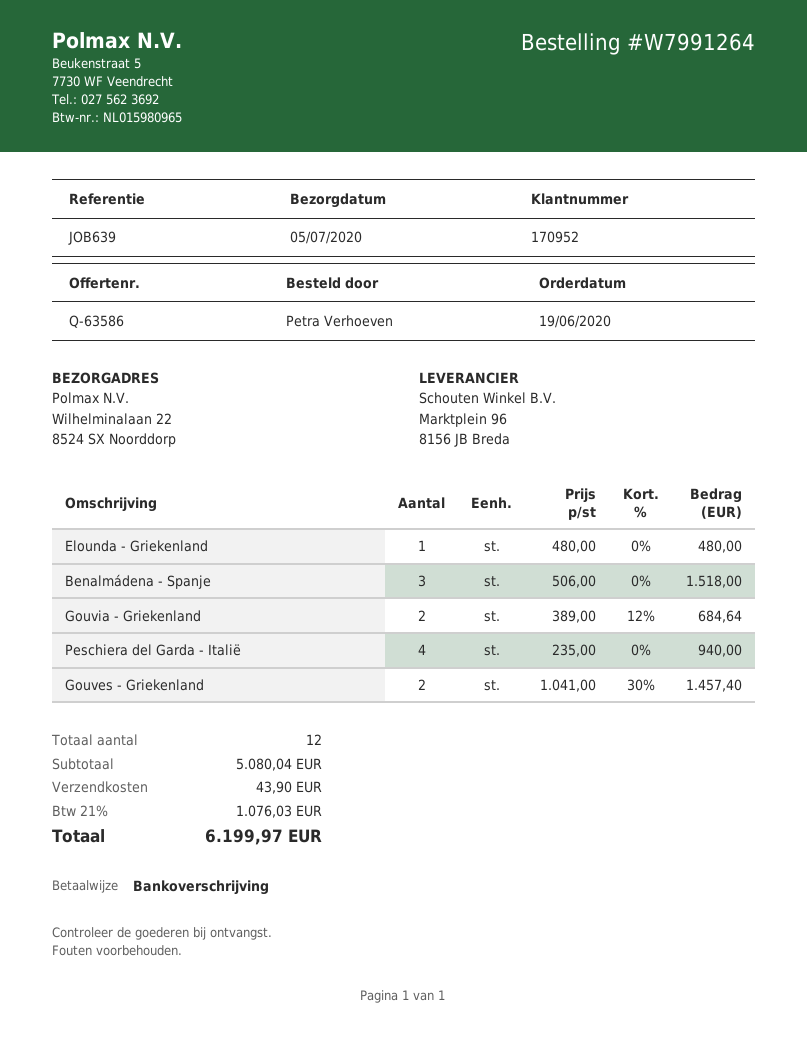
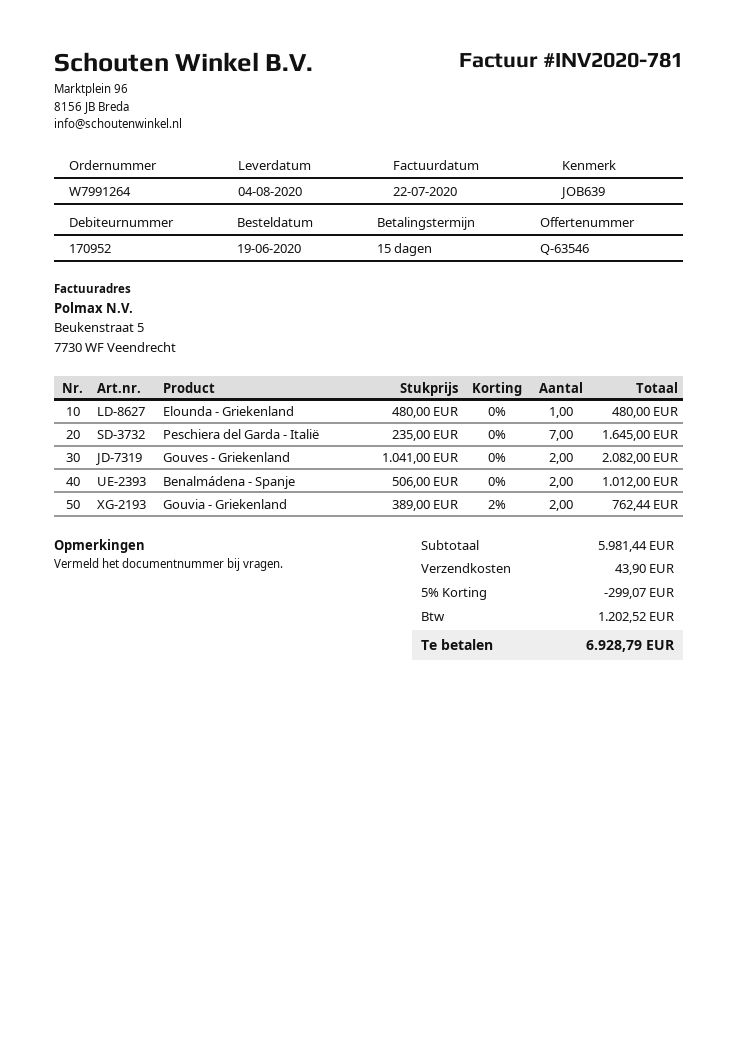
quote number: Q-63586 -> Q-63546
delivery date: 2020-07-05 -> 2020-08-04
Benalmádena - Spanje: 3 x 506.00 = 1518.00 -> 2 x 506.00 = 1012.00
Gouvia - Griekenland: 2 x 389.00 - 12% = 684.64 -> 2 x 389.00 - 2% = 762.44
Peschiera del Garda - Italië: 4 x 235.00 = 940.00 -> 7 x 235.00 = 1645.00
Gouves - Griekenland: 2 x 1041.00 - 30% = 1457.40 -> 2 x 1041.00 = 2082.00
subtotal: 5080.04 -> 5981.44
discount: none -> 5% = 299.07
tax: 1076.03 -> 1202.52
total: 6199.97 -> 6928.79

